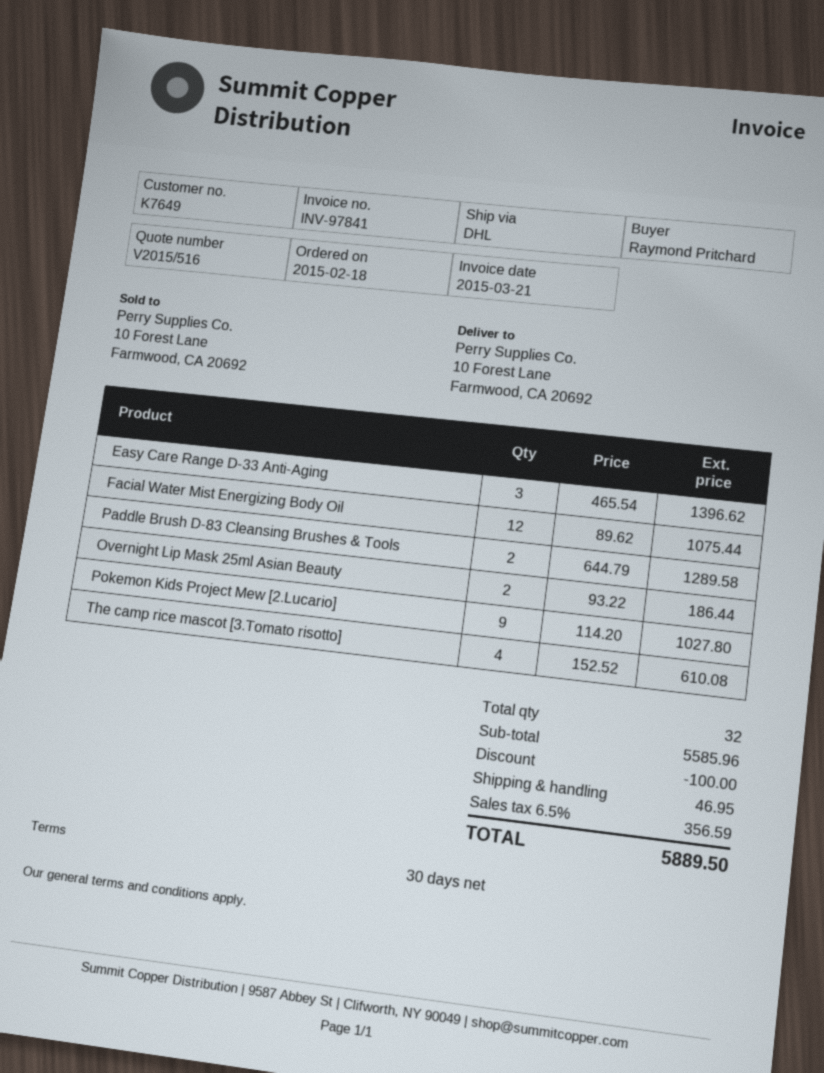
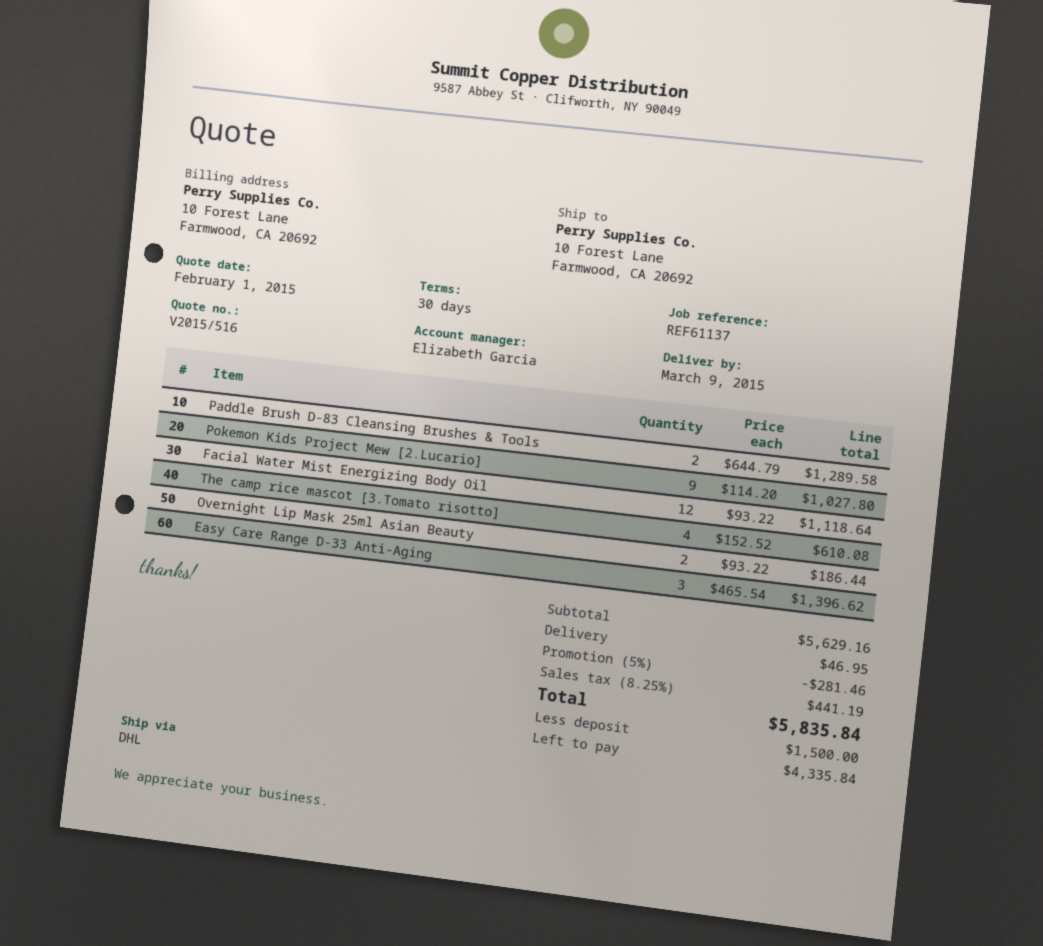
Facial Water Mist Energizing Body Oil: 12 x 89.62 = 1075.44 -> 12 x 93.22 = 1118.64
subtotal: 5585.96 -> 5629.16
discount: 100.00 -> 281.46
tax: 6.5% = 356.59 -> 8.25% = 441.19
total: 5889.50 -> 5835.84

